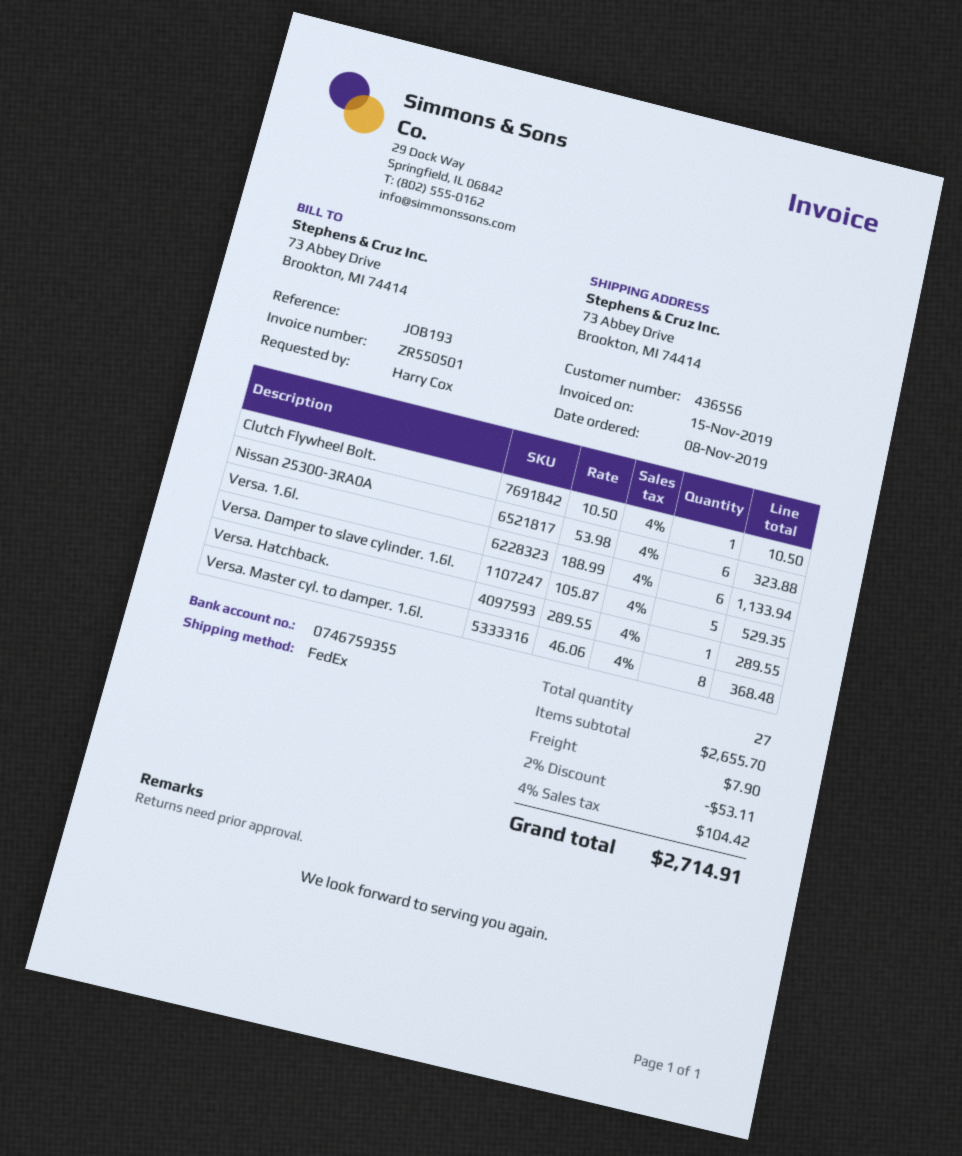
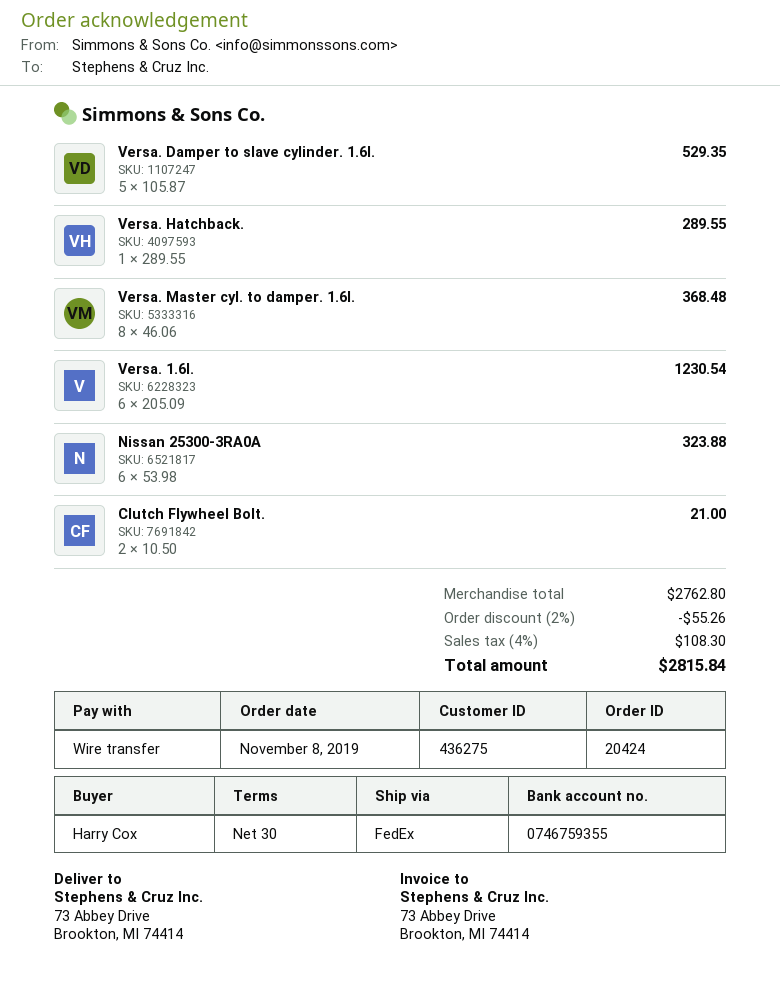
customer number: 436556 -> 436275
Clutch Flywheel Bolt.: 1 x 10.50 = 10.50 -> 2 x 10.50 = 21.00
Versa. 1.6l.: 6 x 188.99 = 1133.94 -> 6 x 205.09 = 1230.54
subtotal: 2655.70 -> 2762.80
discount: 2% = 53.11 -> 2% = 55.26
shipping: 7.90 -> none
tax: 4% = 104.42 -> 4% = 108.30
total: 2714.91 -> 2815.84

